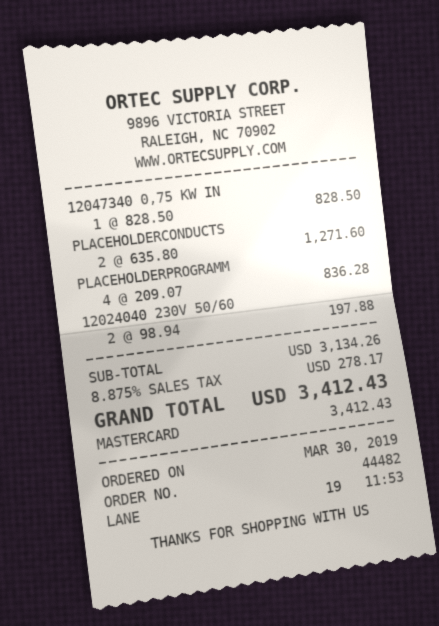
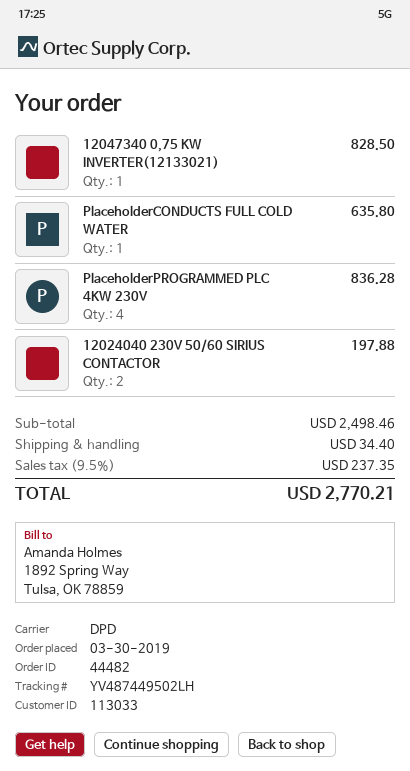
PLACEHOLDERCONDUCTS: 2 for 1271.60 -> 1 for 635.80
subtotal: 3134.26 -> 2498.46
shipping: none -> 34.40
tax: 8.875% = 278.17 -> 9.5% = 237.35
total: 3412.43 -> 2770.21

